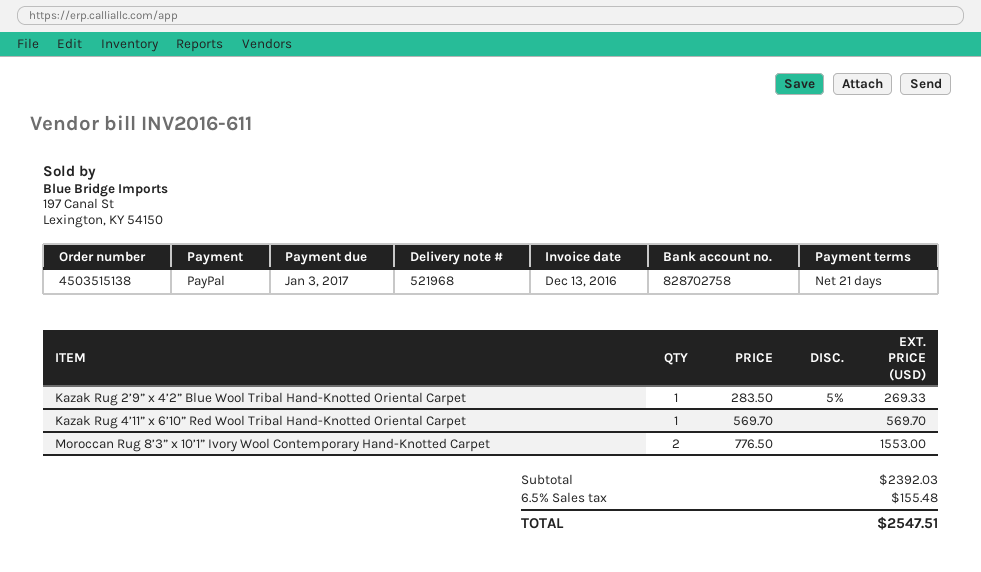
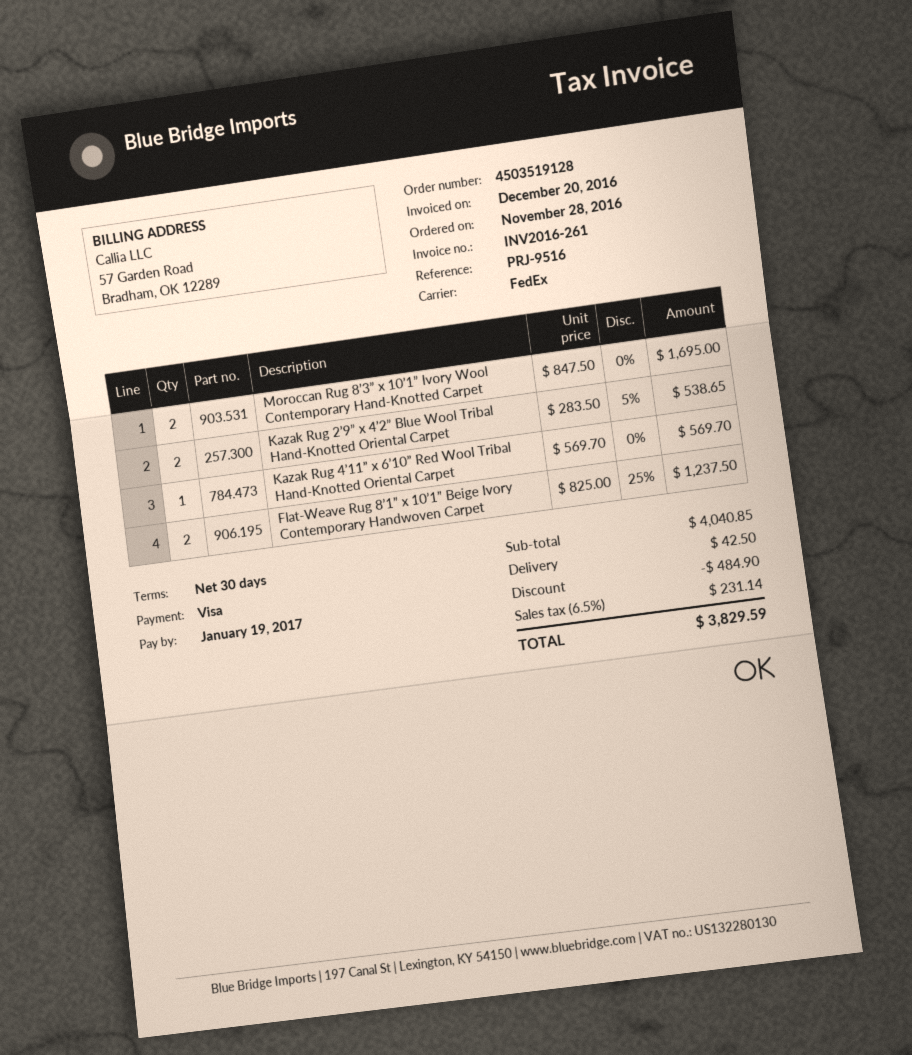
order number: 4503515138 -> 4503519128
invoice number: INV2016-611 -> INV2016-261
invoice date: 2016-12-13 -> 2016-12-20
payment terms: 21 days -> 30 days
due date: 2017-01-03 -> 2017-01-19
payment method: PayPal -> Visa
Kazak Rug 2’9” x 4’2” Blue Wool Tribal Hand-Knotted Oriental Carpet: 1 x 283.50 - 5% = 269.33 -> 2 x 283.50 - 5% = 538.65
Moroccan Rug 8’3” x 10’1” Ivory Wool Contemporary Hand-Knotted Carpet: 2 x 776.50 = 1553.00 -> 2 x 847.50 = 1695.00
Flat-Weave Rug 8’1” x 10’1” Beige Ivory Contemporary Handwoven Carpet: none -> 2 x 825.00 - 25% = 1237.50
subtotal: 2392.03 -> 4040.85
discount: none -> 484.90
shipping: none -> 42.50
tax: 6.5% = 155.48 -> 6.5% = 231.14
total: 2547.51 -> 3829.59

